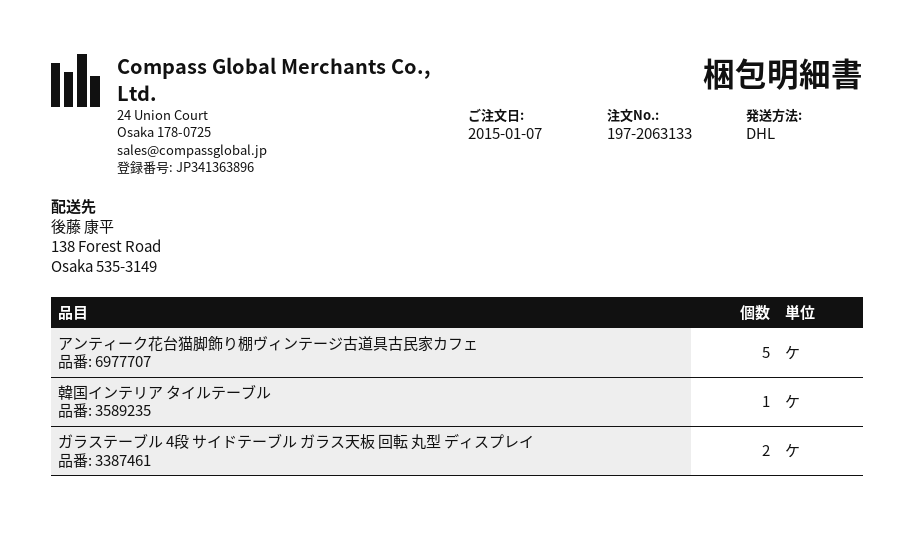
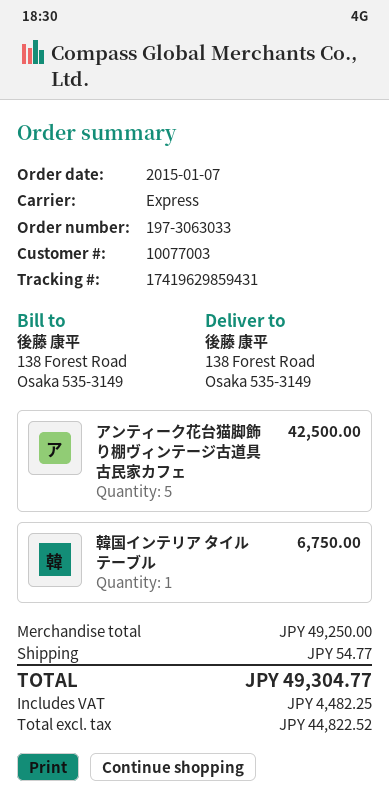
order number: 197-2063133 -> 197-3063033
shipping method: DHL -> express
ガラステーブル 4段 サイドテーブル ガラス天板 回転 丸型 ディスプレイ: 2 -> none

